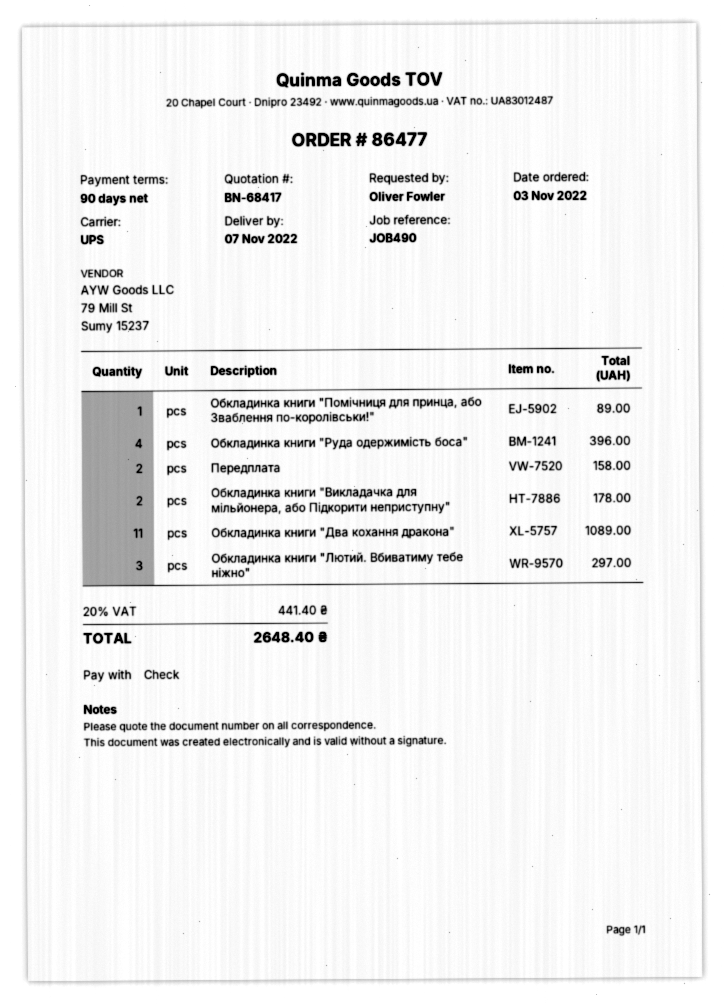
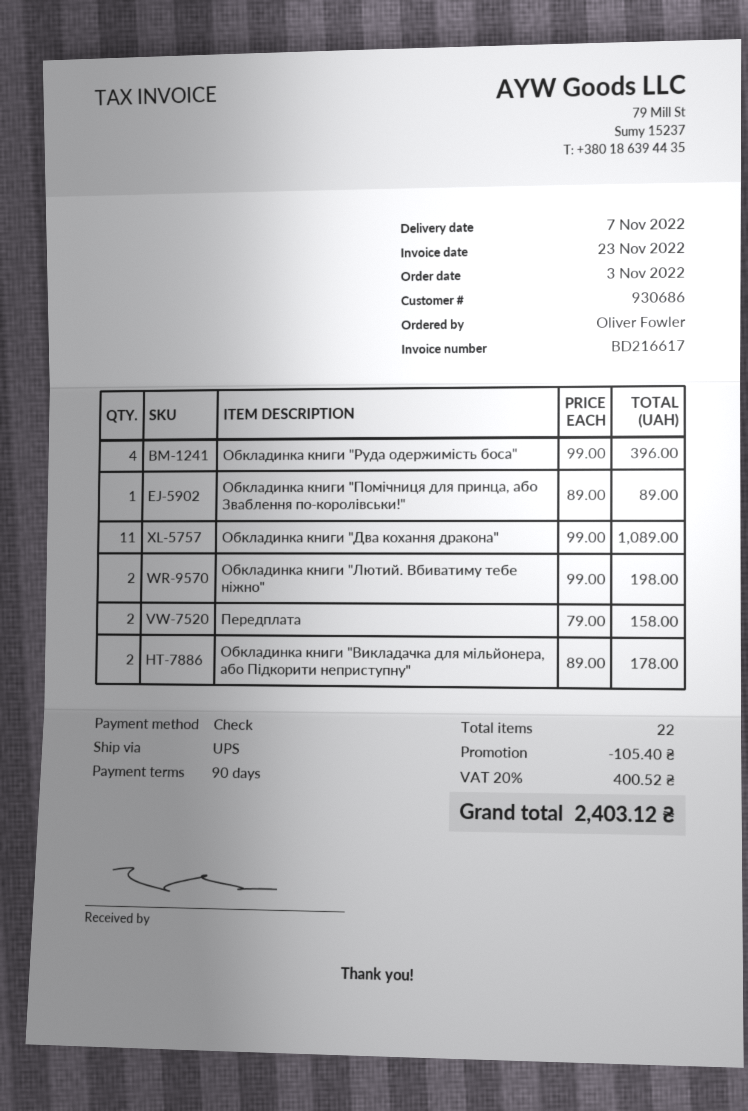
Обкладинка книги "Лютий. Вбиватиму тебе ніжно": 3 for 297.00 -> 2 for 198.00
discount: none -> 105.40
tax: 20% = 441.40 -> 20% = 400.52
total: 2648.40 -> 2403.12

